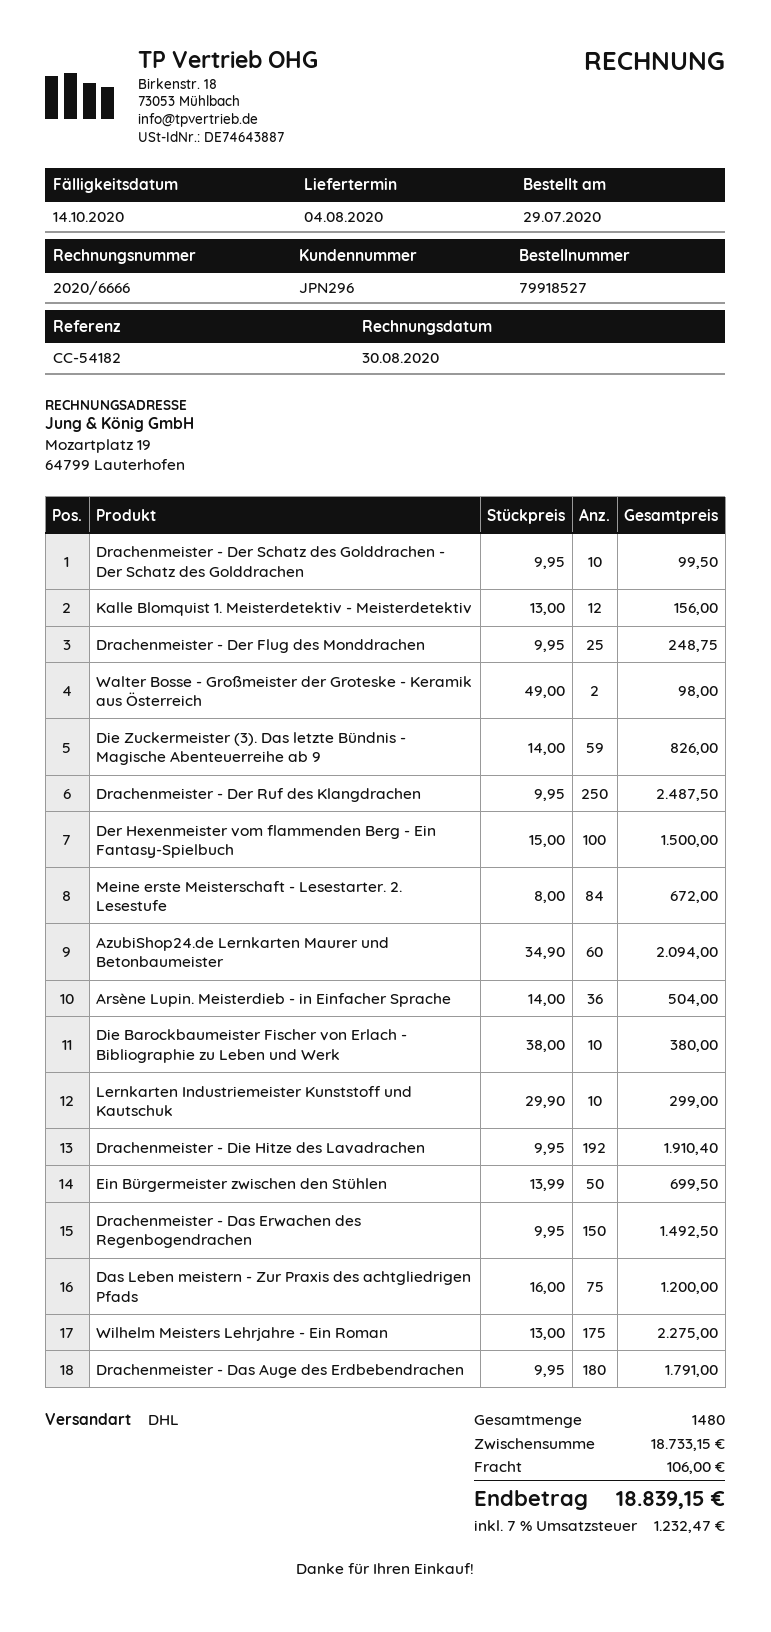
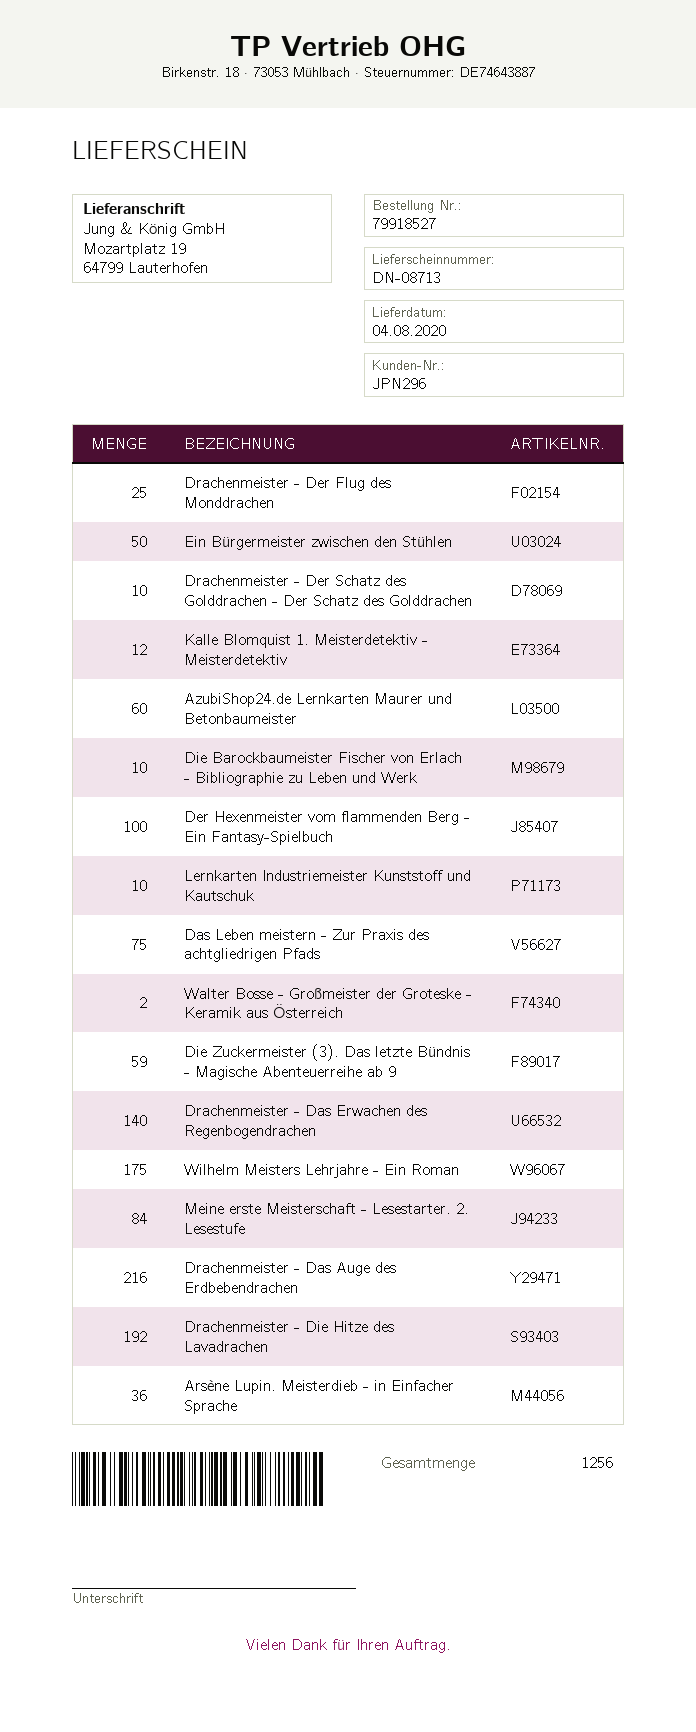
Drachenmeister - Der Ruf des Klangdrachen: 250 -> none
Drachenmeister - Das Erwachen des Regenbogendrachen: 150 -> 140
Drachenmeister - Das Auge des Erdbebendrachen: 180 -> 216
total quantity: 1480 -> 1256

